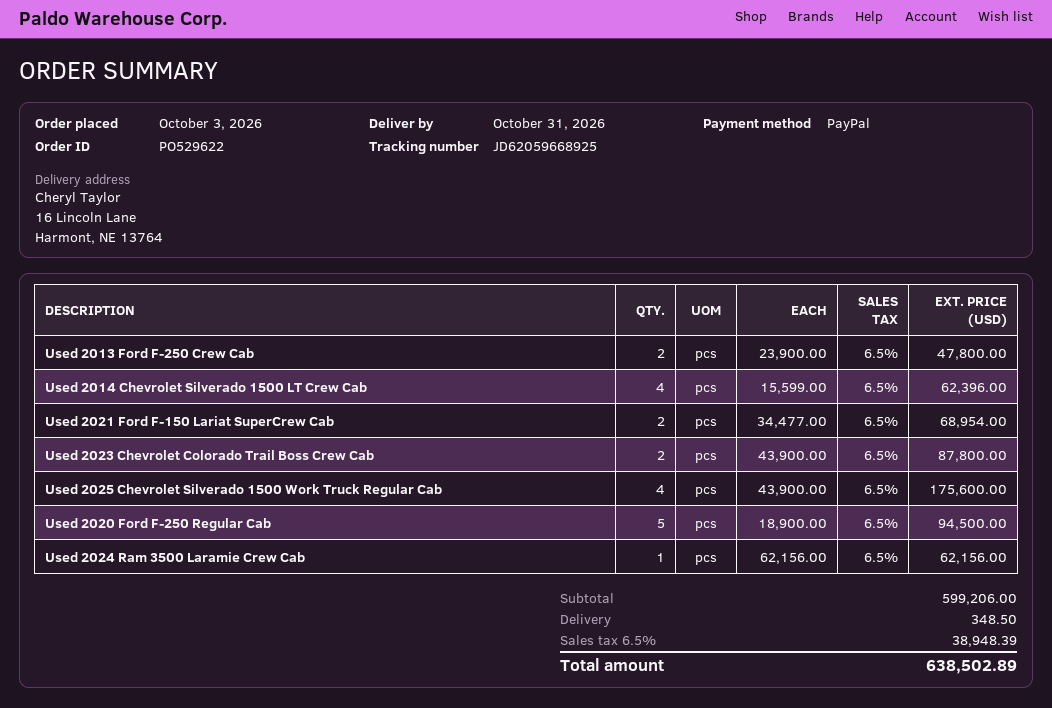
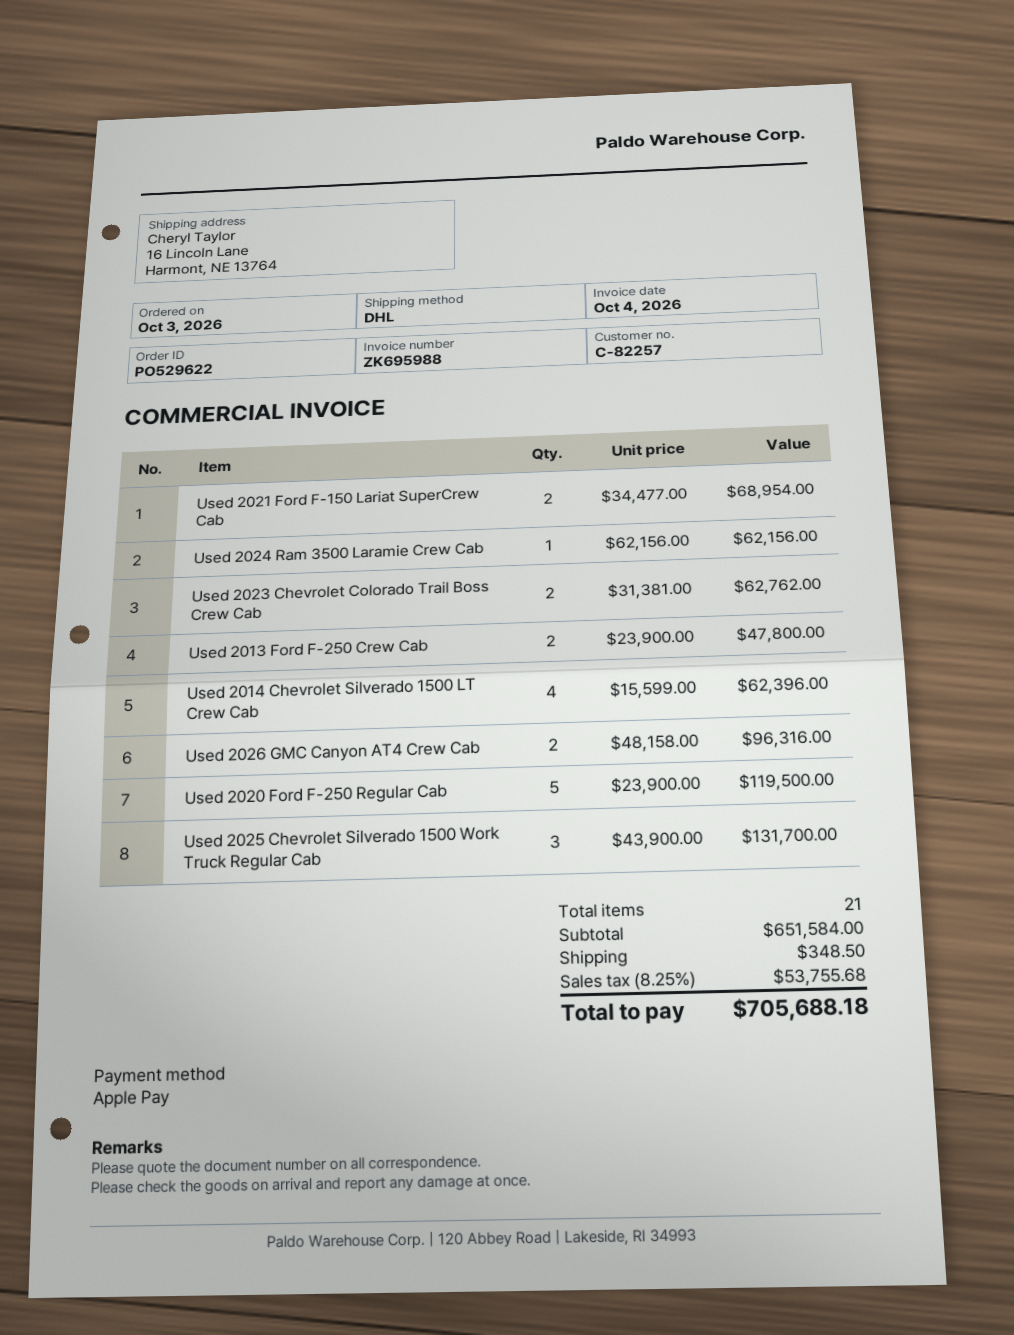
payment method: PayPal -> Apple Pay
Used 2023 Chevrolet Colorado Trail Boss Crew Cab: 2 x 43900.00 = 87800.00 -> 2 x 31381.00 = 62762.00
Used 2025 Chevrolet Silverado 1500 Work Truck Regular Cab: 4 x 43900.00 = 175600.00 -> 3 x 43900.00 = 131700.00
Used 2020 Ford F-250 Regular Cab: 5 x 18900.00 = 94500.00 -> 5 x 23900.00 = 119500.00
Used 2026 GMC Canyon AT4 Crew Cab: none -> 2 x 48158.00 = 96316.00
subtotal: 599206.00 -> 651584.00
tax: 6.5% = 38948.39 -> 8.25% = 53755.68
total: 638502.89 -> 705688.18

